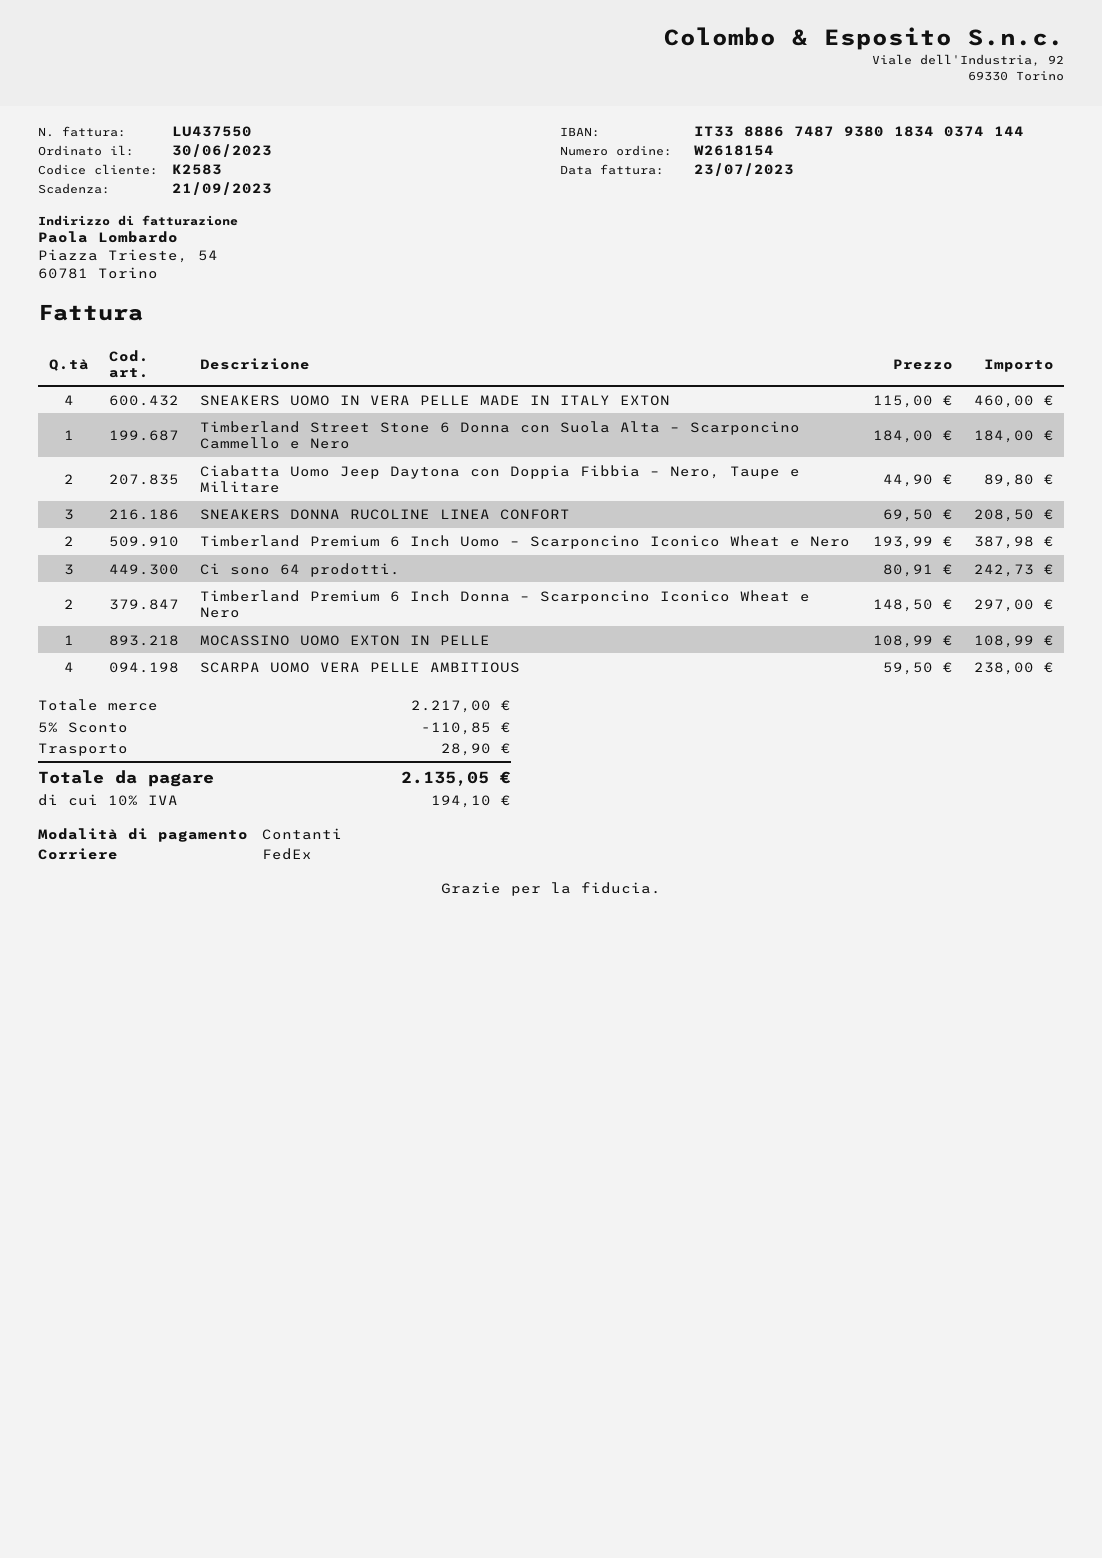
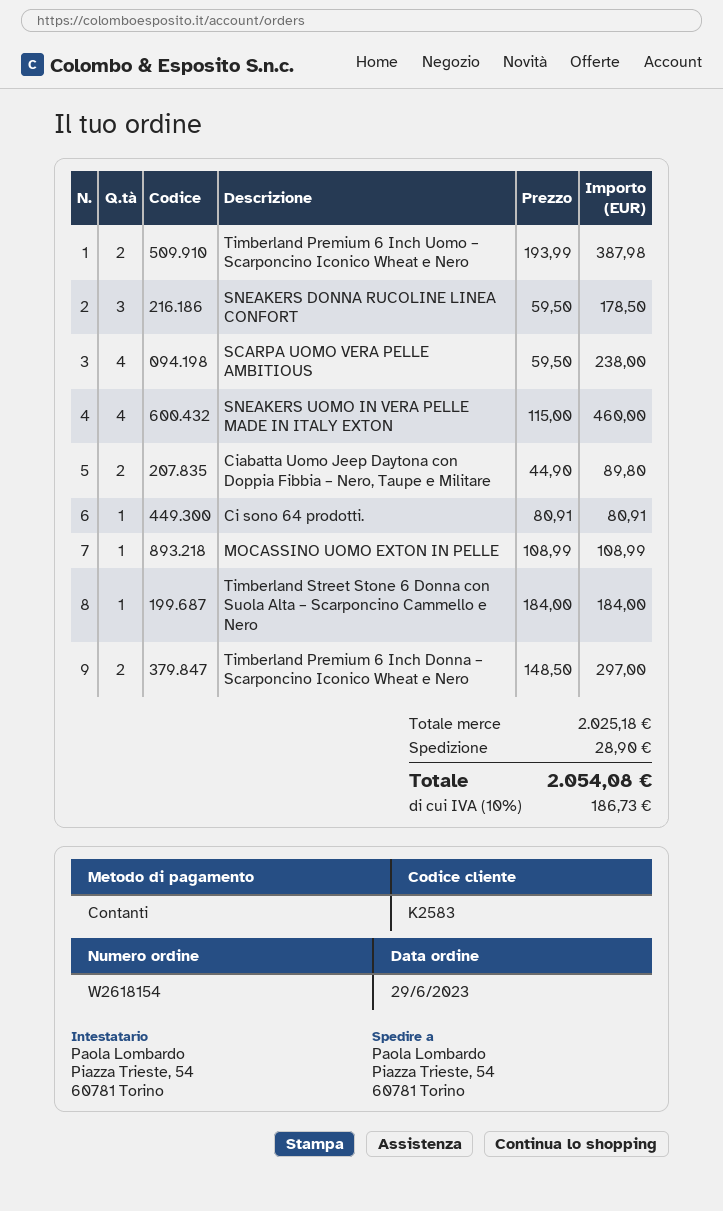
order date: 2023-06-30 -> 2023-06-29
SNEAKERS DONNA RUCOLINE LINEA CONFORT: 3 x 69.50 = 208.50 -> 3 x 59.50 = 178.50
Ci sono 64 prodotti.: 3 x 80.91 = 242.73 -> 1 x 80.91 = 80.91
subtotal: 2217.00 -> 2025.18
discount: 5% = 110.85 -> none
tax: 10% = 194.10 -> 10% = 186.73
total: 2135.05 -> 2054.08

